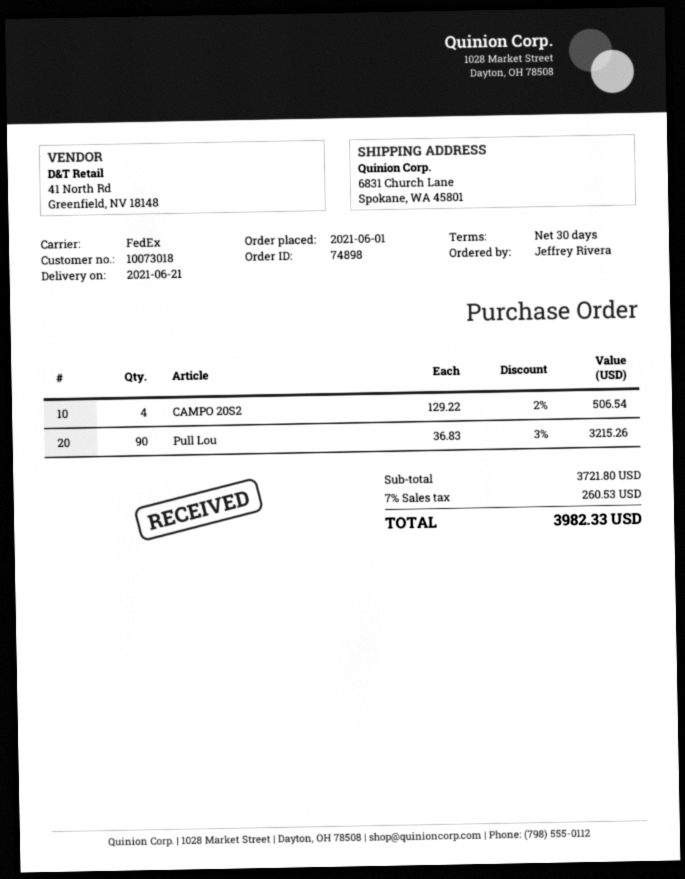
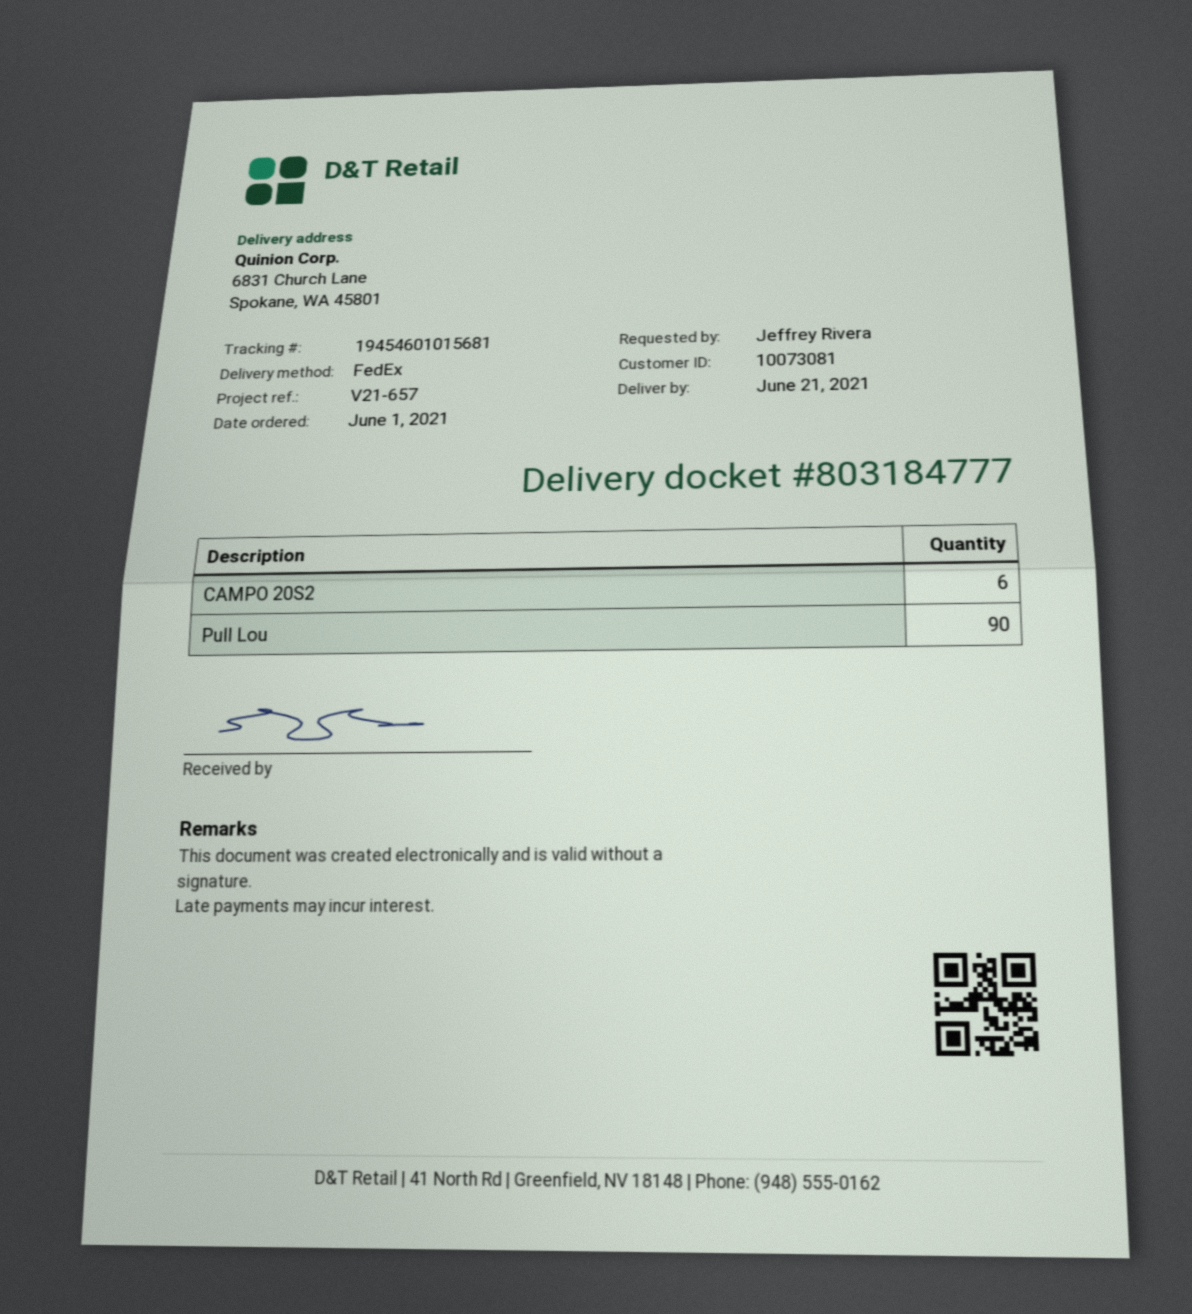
customer number: 10073018 -> 10073081
CAMPO 20S2: 4 -> 6

